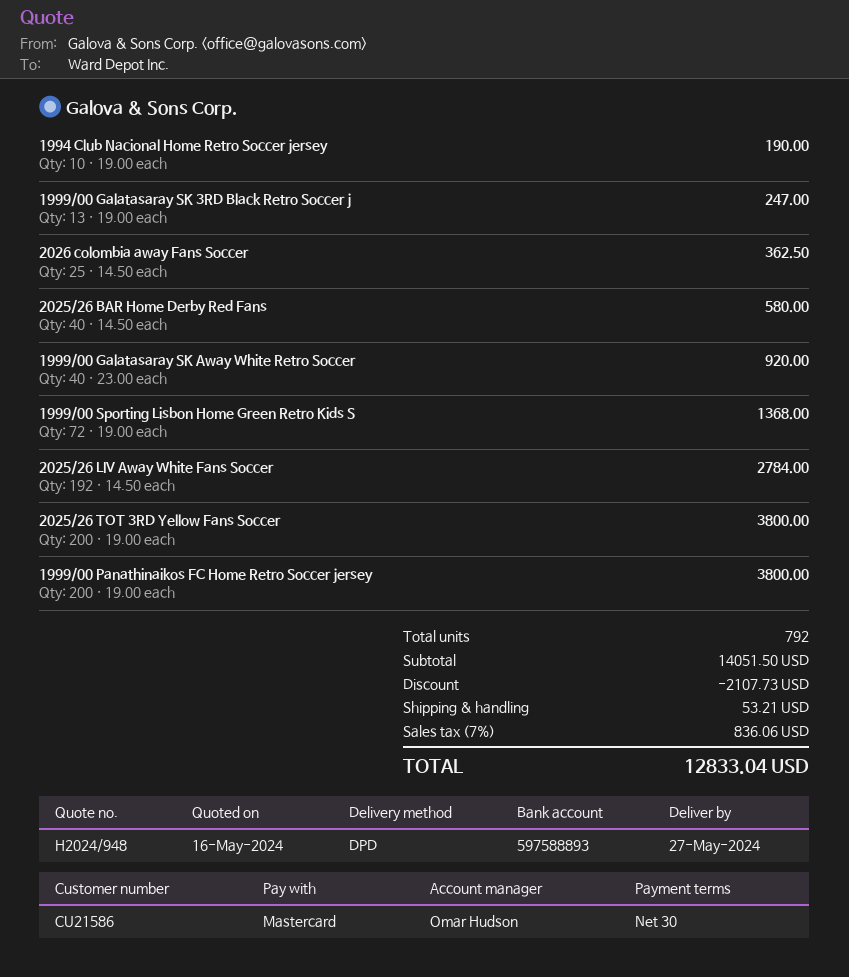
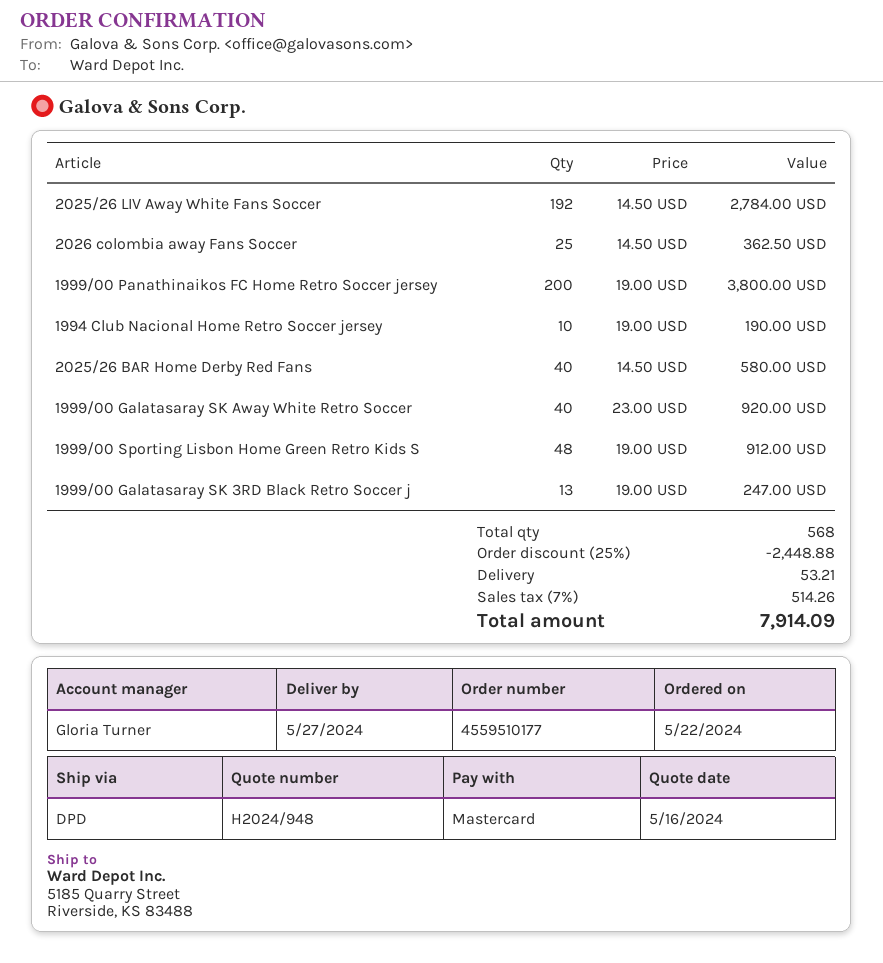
sales rep: Omar Hudson -> Gloria Turner
1999/00 Sporting Lisbon Home Green Retro Kids S: 72 x 19.00 = 1368.00 -> 48 x 19.00 = 912.00
2025/26 TOT 3RD Yellow Fans Soccer: 200 x 19.00 = 3800.00 -> none
total quantity: 792 -> 568
discount: 2107.73 -> 2448.88
tax: 7% = 836.06 -> 7% = 514.26
total: 12833.04 -> 7914.09

